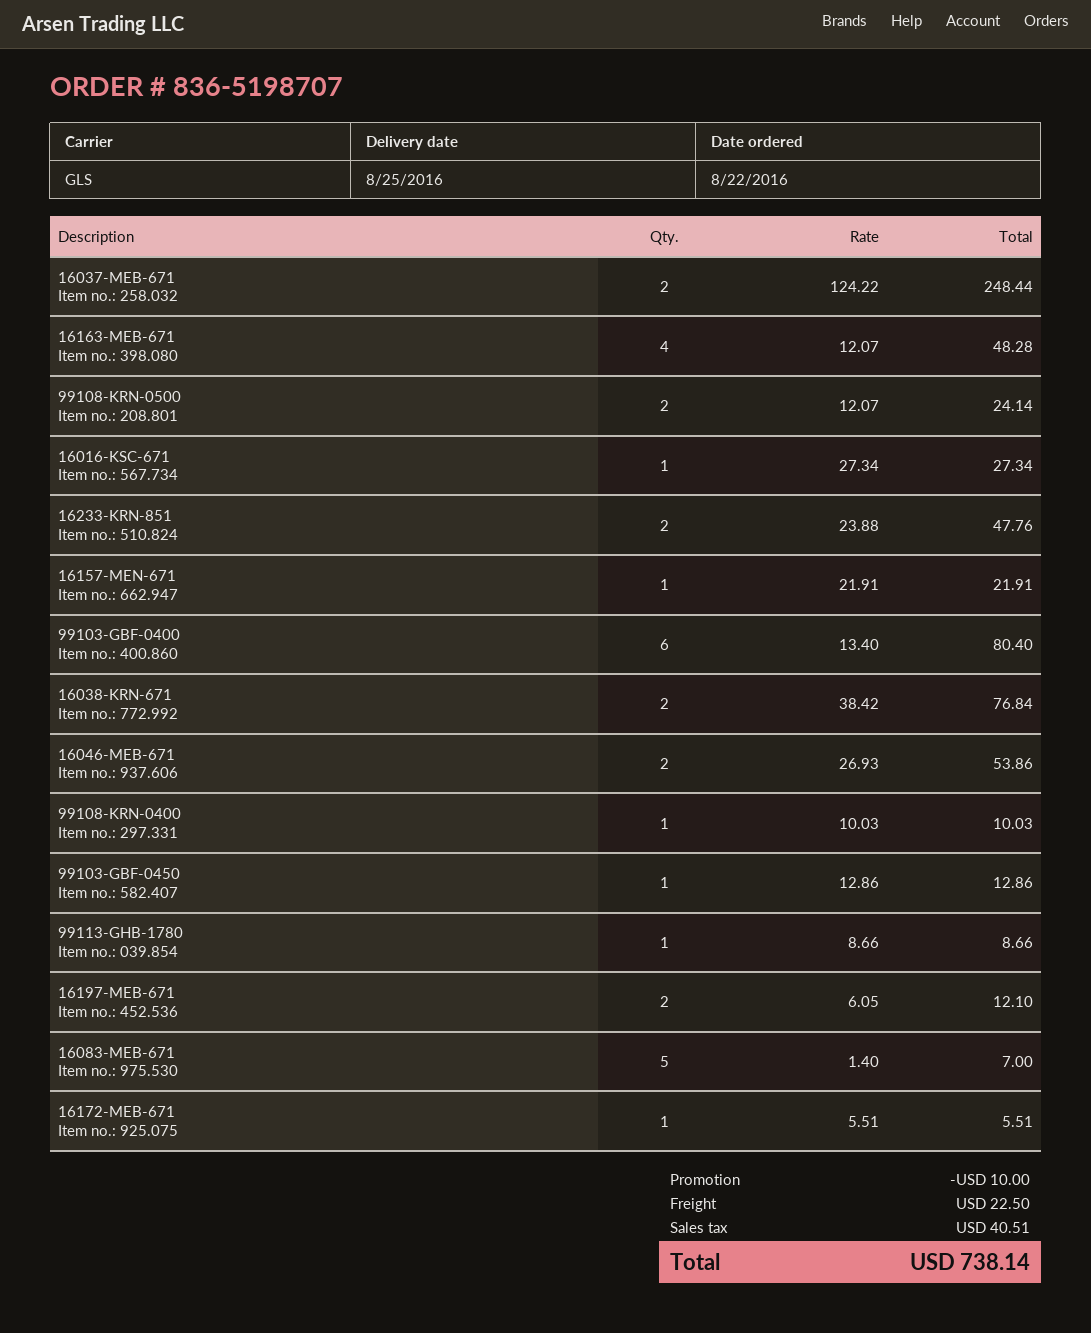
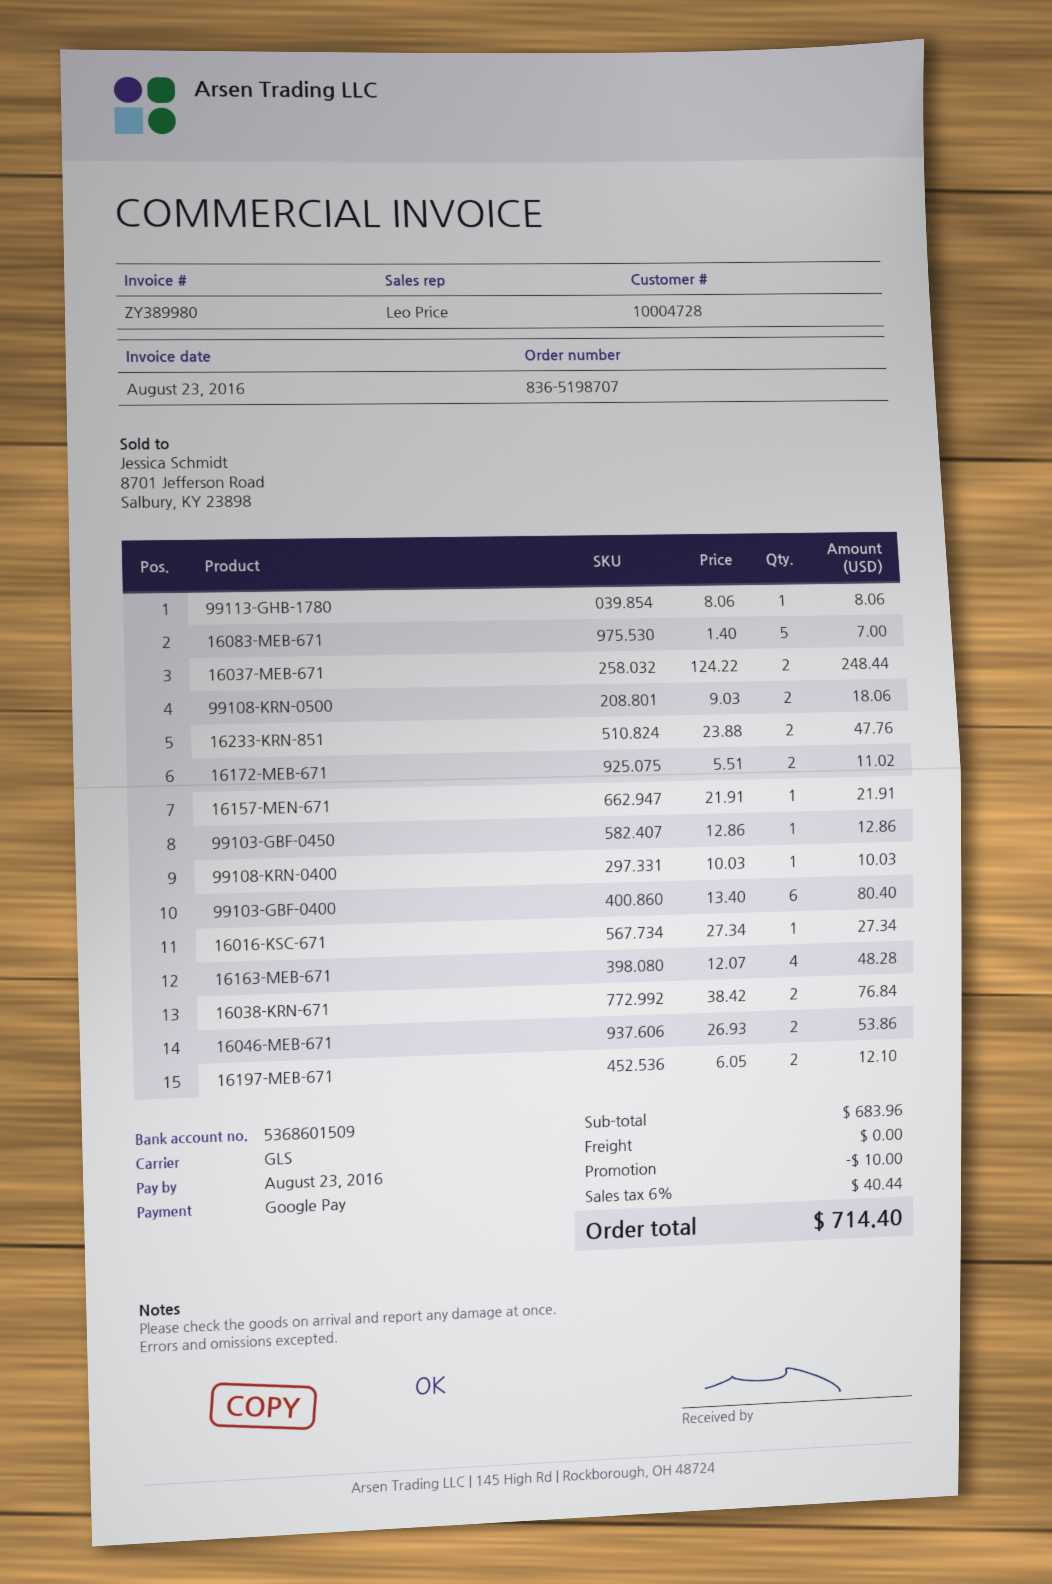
99108-KRN-0500: 2 x 12.07 = 24.14 -> 2 x 9.03 = 18.06
99113-GHB-1780: 1 x 8.66 = 8.66 -> 1 x 8.06 = 8.06
16172-MEB-671: 1 x 5.51 = 5.51 -> 2 x 5.51 = 11.02
shipping: 22.50 -> 0.00
tax: 40.51 -> 40.44
total: 738.14 -> 714.40

